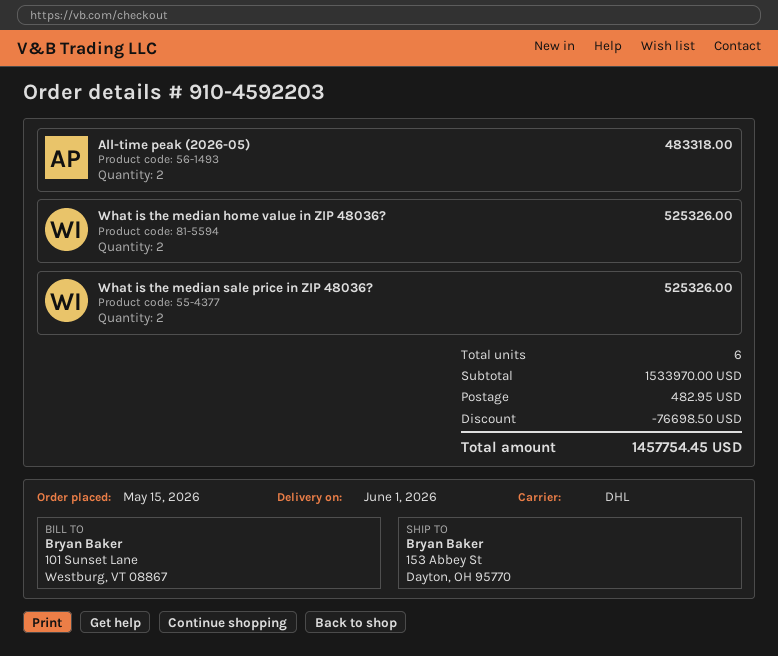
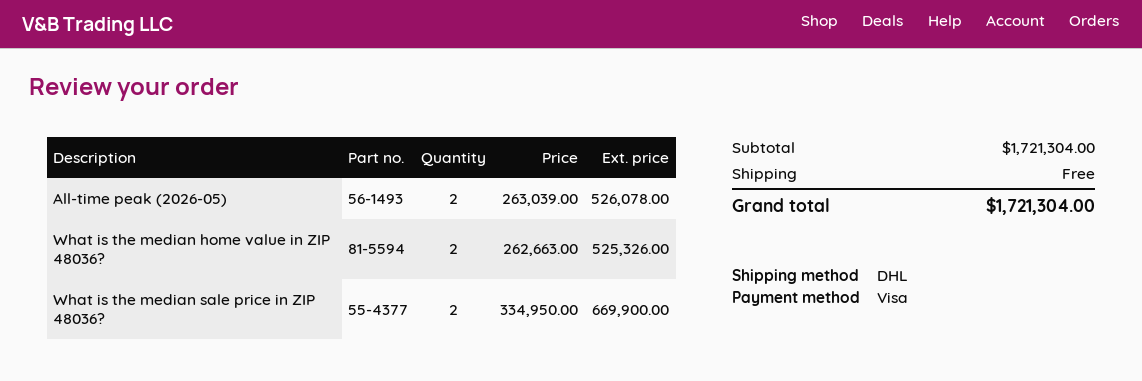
All-time peak (2026-05): 2 for 483318.00 -> 2 for 526078.00
What is the median sale price in ZIP 48036?: 2 for 525326.00 -> 2 for 669900.00
subtotal: 1533970.00 -> 1721304.00
discount: 76698.50 -> none
shipping: 482.95 -> 0.00
total: 1457754.45 -> 1721304.00

